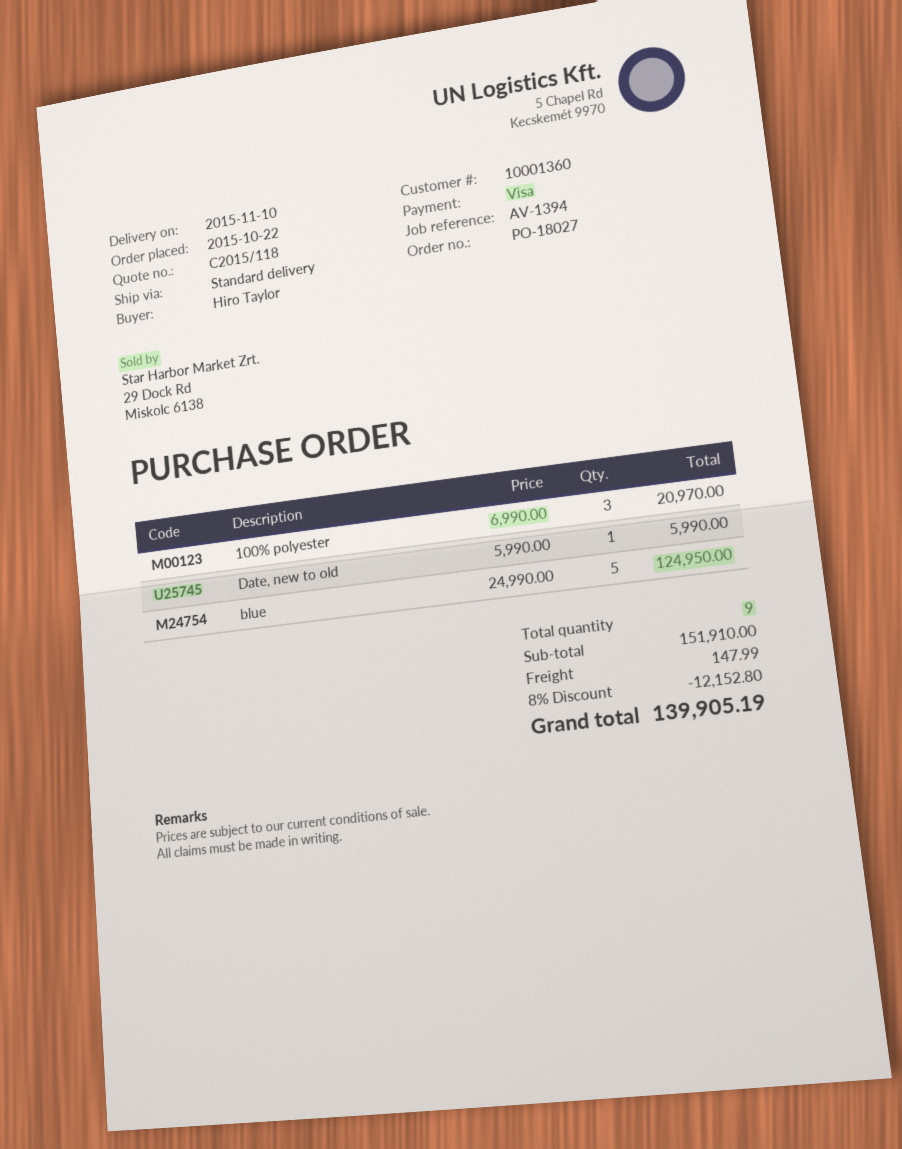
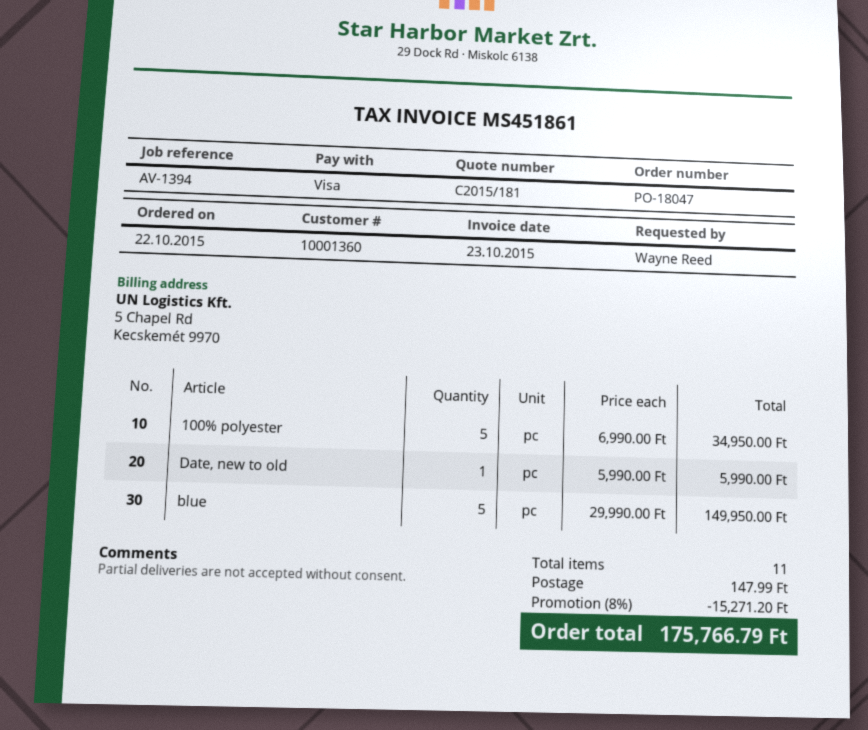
quote number: C2015/118 -> C2015/181
order number: PO-18027 -> PO-18047
ordered by: Hiro Taylor -> Wayne Reed
100% polyester: 3 x 6990.00 = 20970.00 -> 5 x 6990.00 = 34950.00
blue: 5 x 24990.00 = 124950.00 -> 5 x 29990.00 = 149950.00
total quantity: 9 -> 11
discount: 8% = 12152.80 -> 8% = 15271.20
total: 139905.19 -> 175766.79

